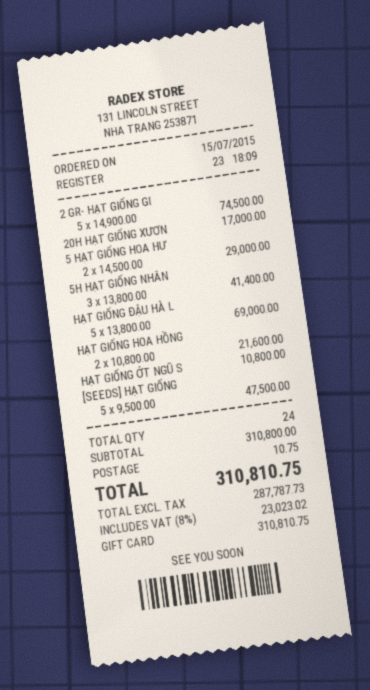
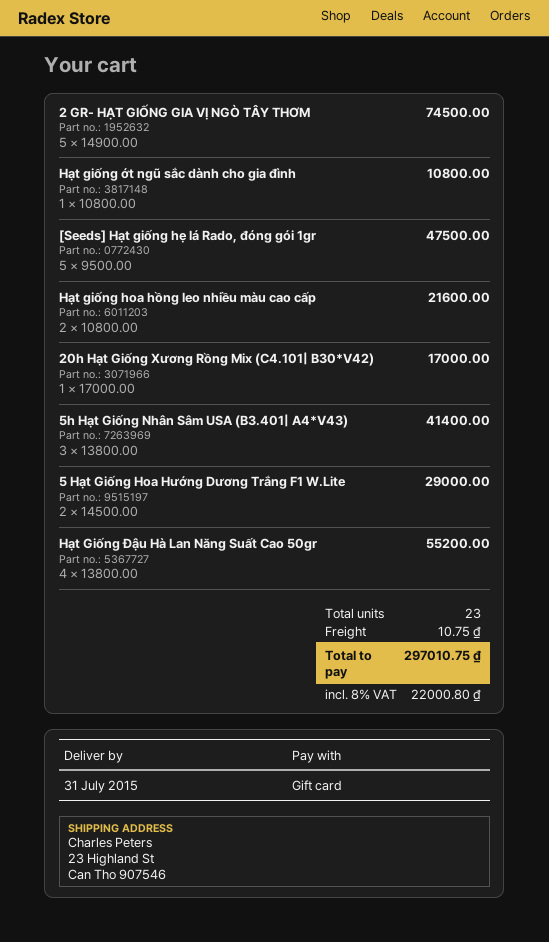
HẠT GIỐNG ĐẬU HÀ L: 5 x 13800.00 = 69000.00 -> 4 x 13800.00 = 55200.00
total quantity: 24 -> 23
tax: 8% = 23023.02 -> 8% = 22000.80
total: 310810.75 -> 297010.75

